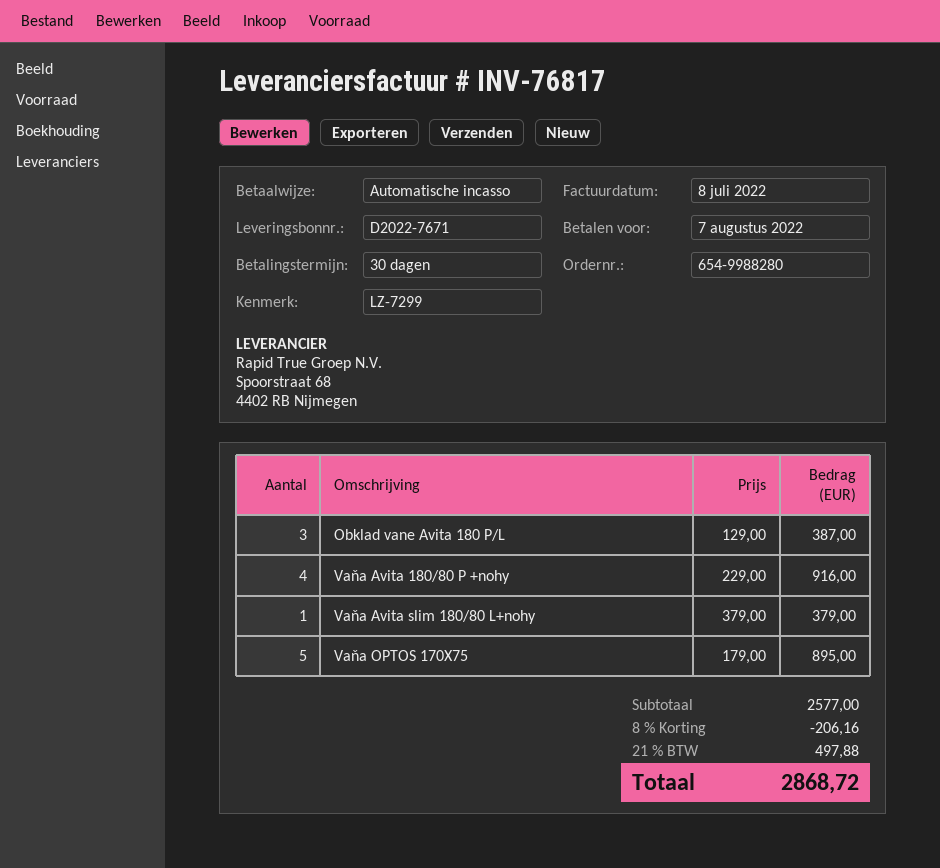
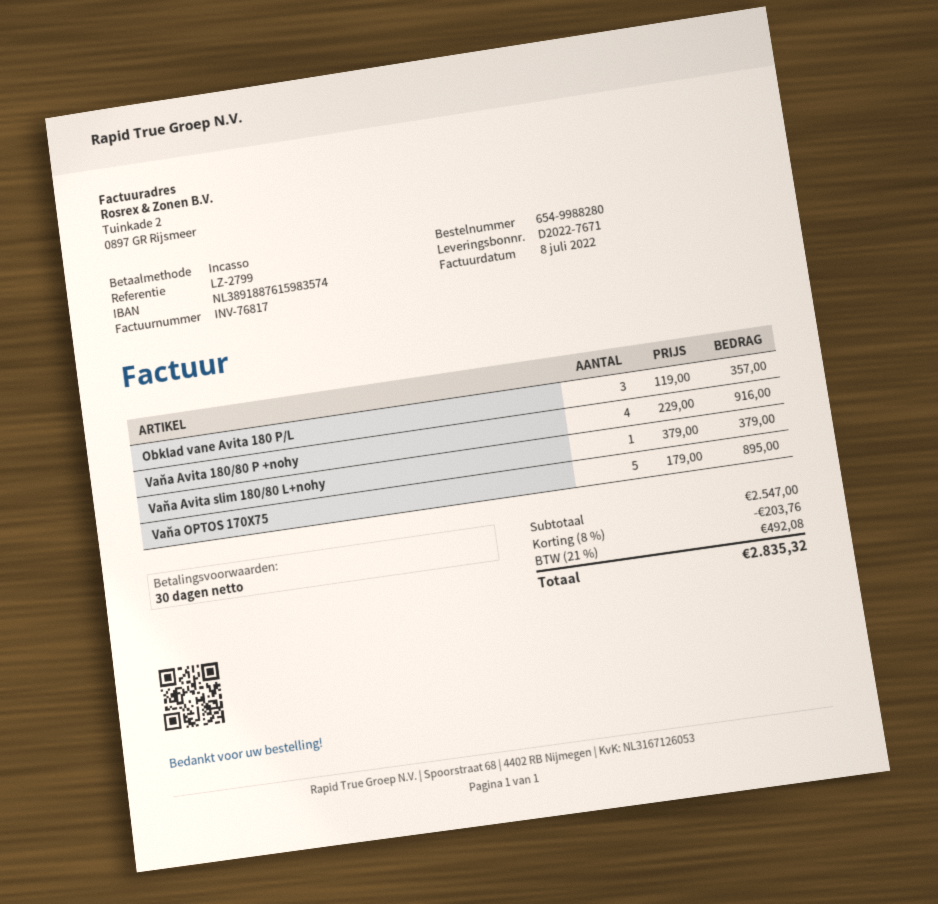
reference: LZ-7299 -> LZ-2799
Obklad vane Avita 180 P/L: 3 x 129.00 = 387.00 -> 3 x 119.00 = 357.00
subtotal: 2577.00 -> 2547.00
discount: 8% = 206.16 -> 8% = 203.76
tax: 21% = 497.88 -> 21% = 492.08
total: 2868.72 -> 2835.32

